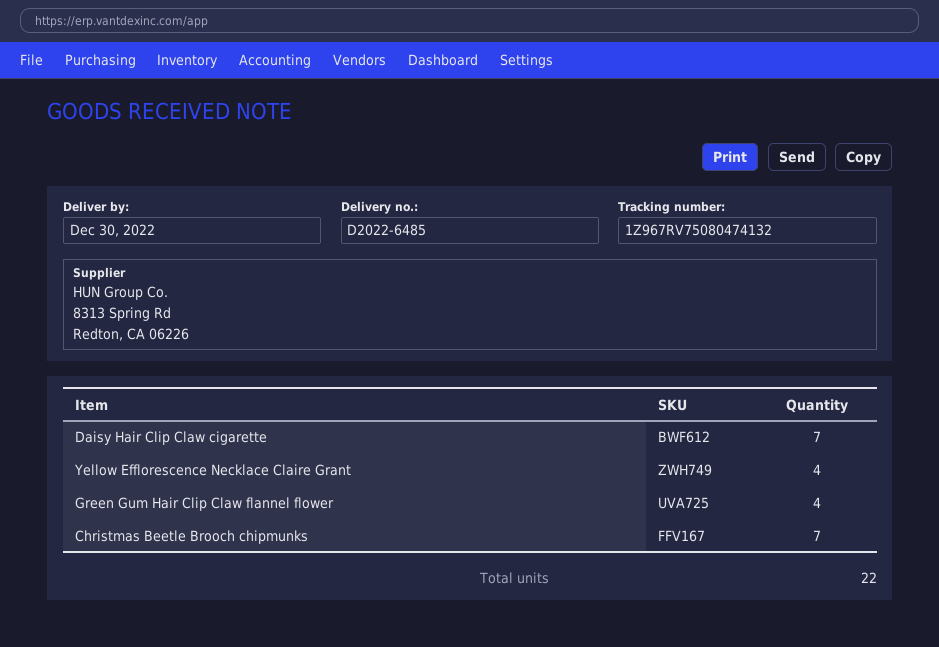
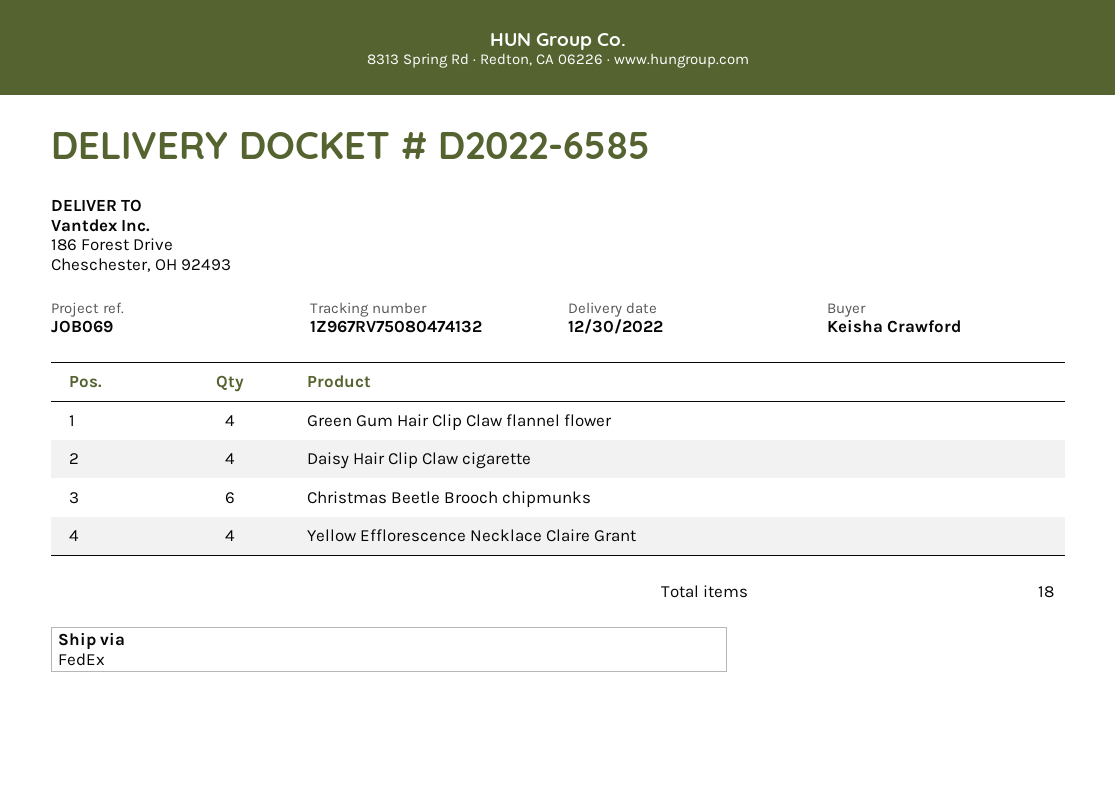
delivery note number: D2022-6485 -> D2022-6585
Daisy Hair Clip Claw cigarette: 7 -> 4
Christmas Beetle Brooch chipmunks: 7 -> 6
total quantity: 22 -> 18

